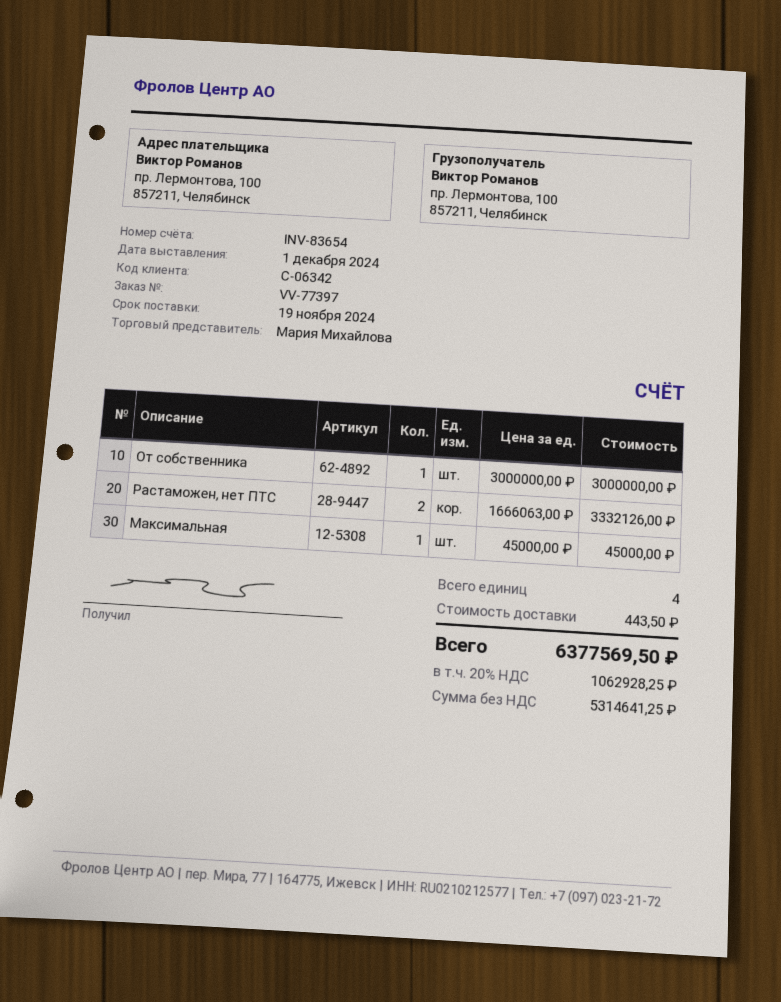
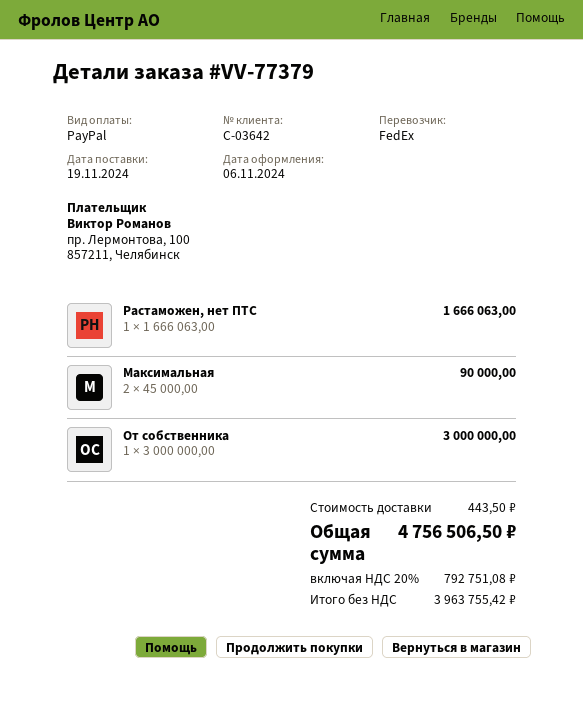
order number: VV-77397 -> VV-77379
customer number: C-06342 -> C-03642
Растаможен, нет ПТС: 2 x 1666063.00 = 3332126.00 -> 1 x 1666063.00 = 1666063.00
Максимальная: 1 x 45000.00 = 45000.00 -> 2 x 45000.00 = 90000.00
net: 5314641.25 -> 3963755.42
tax: 20% = 1062928.25 -> 20% = 792751.08
total: 6377569.50 -> 4756506.50

